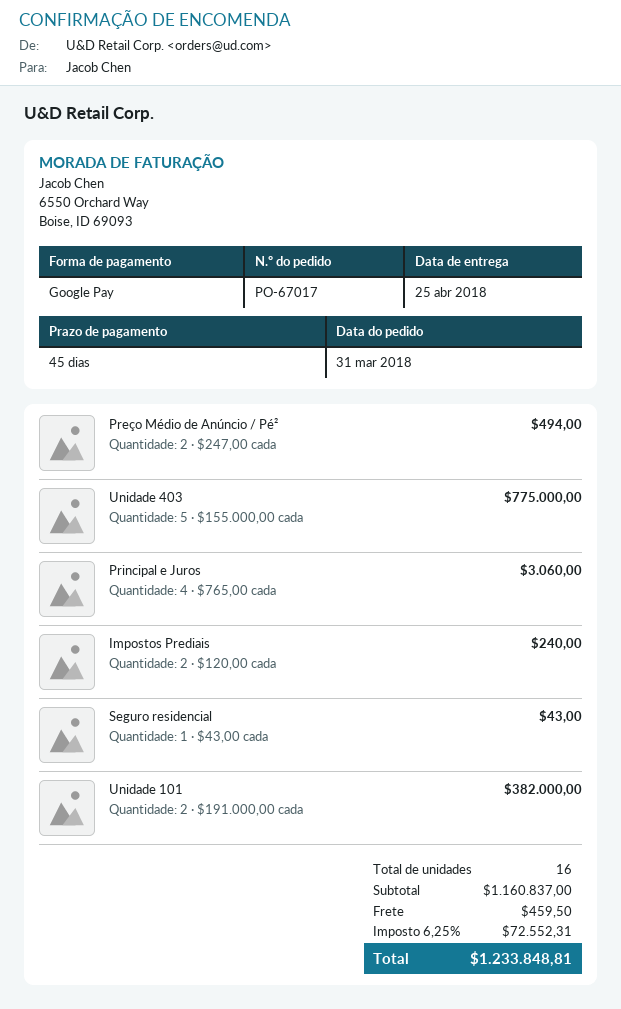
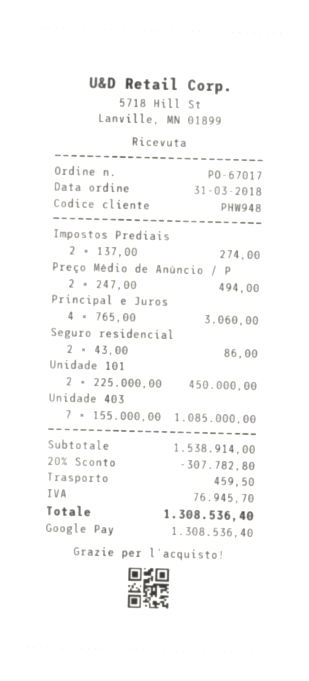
Unidade 403: 5 x 155000.00 = 775000.00 -> 7 x 155000.00 = 1085000.00
Impostos Prediais: 2 x 120.00 = 240.00 -> 2 x 137.00 = 274.00
Seguro residencial: 1 x 43.00 = 43.00 -> 2 x 43.00 = 86.00
Unidade 101: 2 x 191000.00 = 382000.00 -> 2 x 225000.00 = 450000.00
subtotal: 1160837.00 -> 1538914.00
discount: none -> 20% = 307782.80
tax: 72552.31 -> 76945.70
total: 1233848.81 -> 1308536.40

